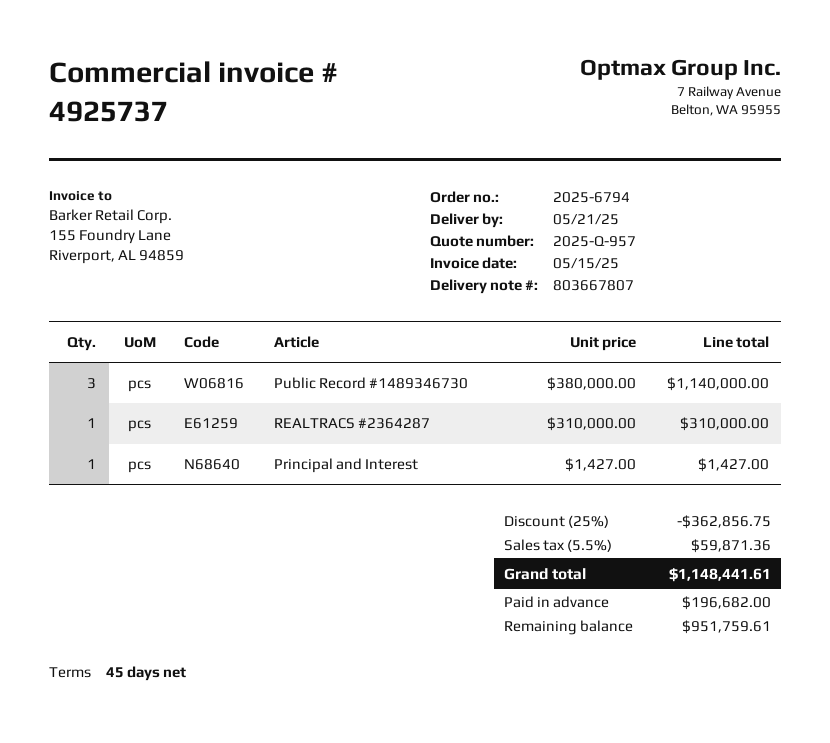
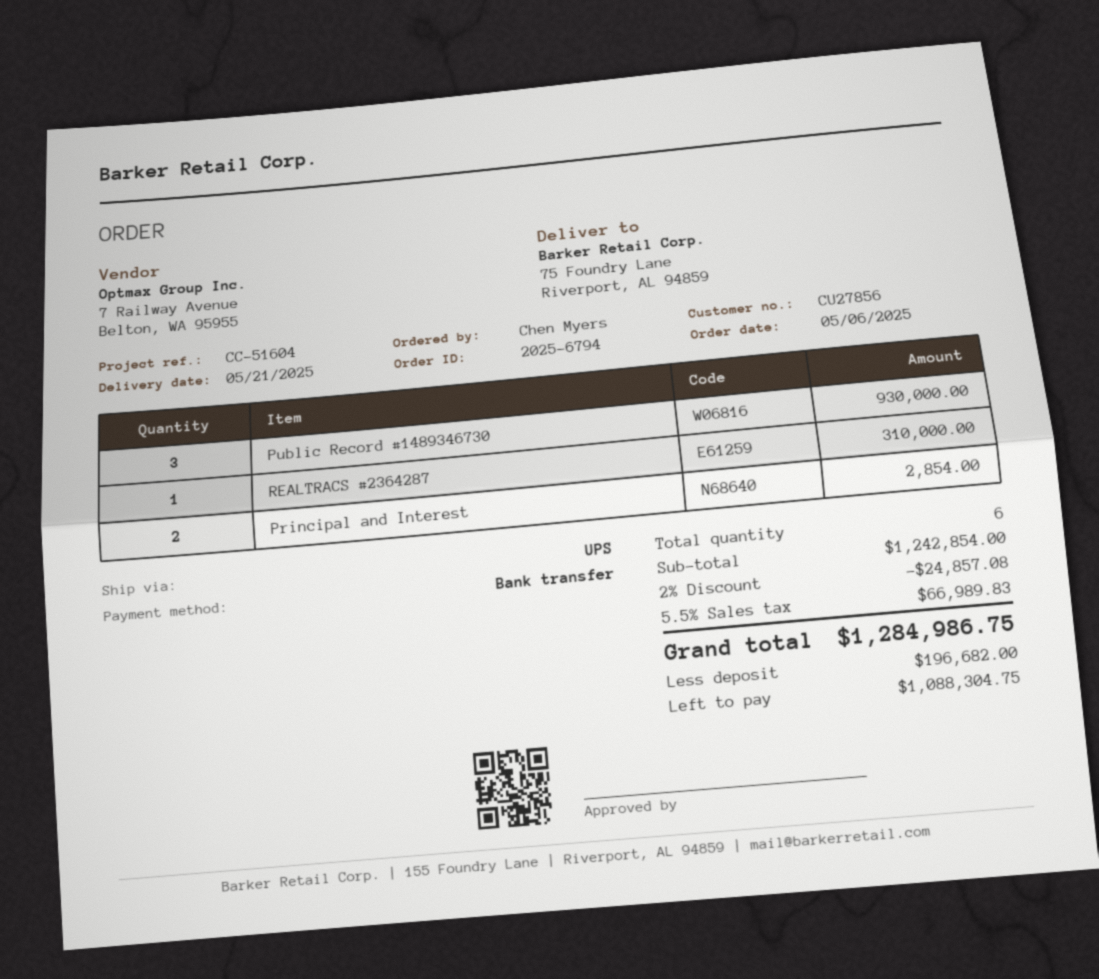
Public Record #1489346730: 3 for 1140000.00 -> 3 for 930000.00
Principal and Interest: 1 for 1427.00 -> 2 for 2854.00
discount: 25% = 362856.75 -> 2% = 24857.08
tax: 5.5% = 59871.36 -> 5.5% = 66989.83
total: 1148441.61 -> 1284986.75
balance: 951759.61 -> 1088304.75

